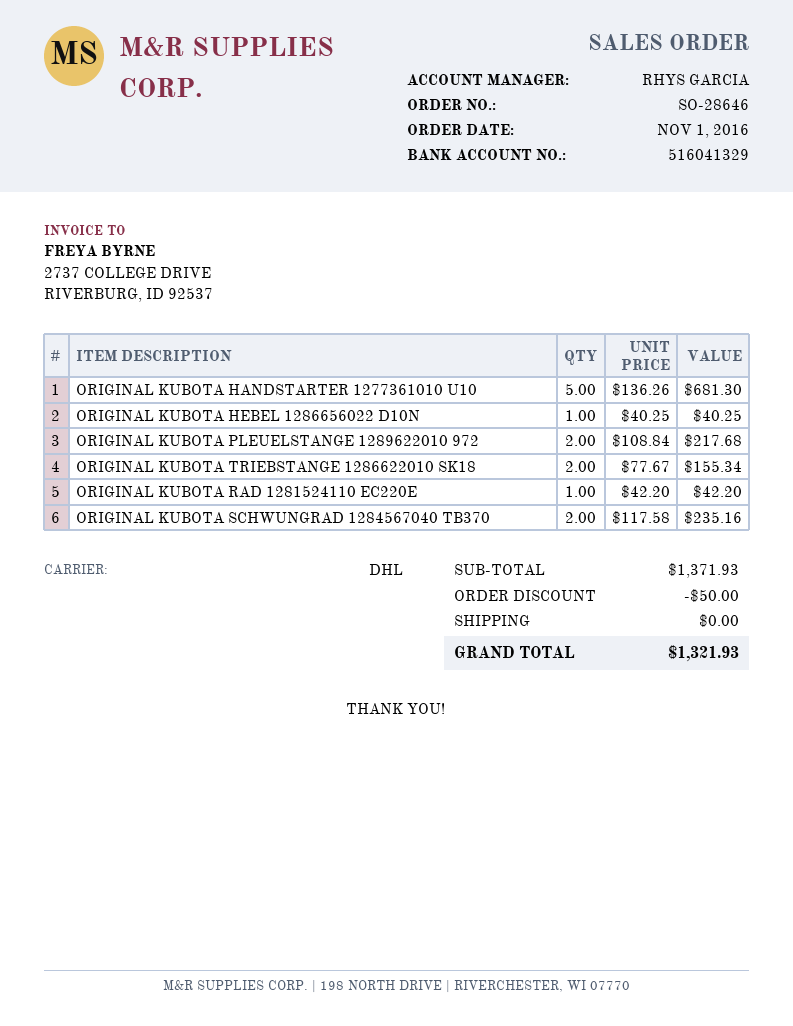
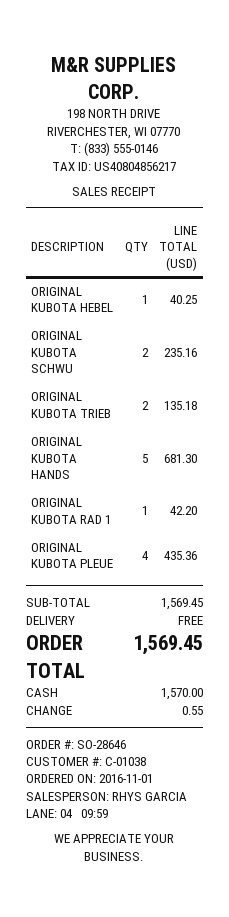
ORIGINAL KUBOTA PLEUELSTANGE 1289622010 972: 2 for 217.68 -> 4 for 435.36
ORIGINAL KUBOTA TRIEBSTANGE 1286622010 SK18: 2 for 155.34 -> 2 for 135.18
subtotal: 1371.93 -> 1569.45
discount: 50.00 -> none
total: 1321.93 -> 1569.45

